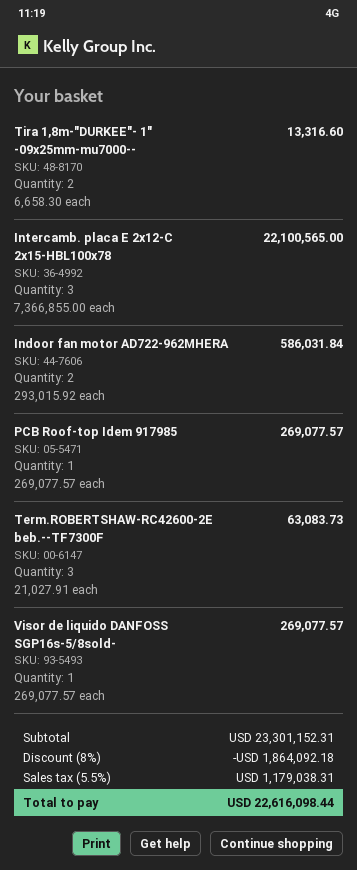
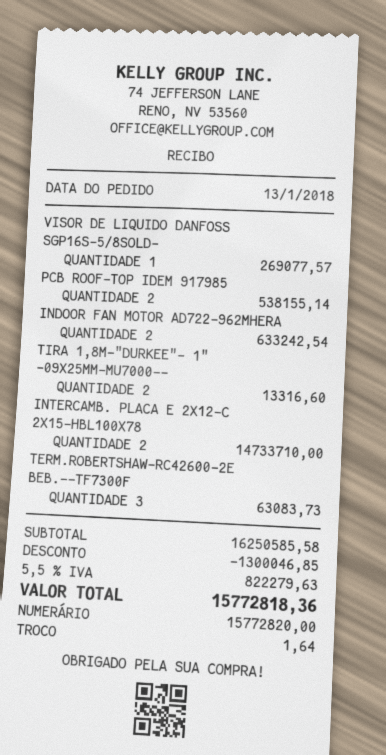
Intercamb. placa E 2x12-C 2x15-HBL100x78: 3 for 22100565.00 -> 2 for 14733710.00
Indoor fan motor AD722-962MHERA: 2 for 586031.84 -> 2 for 633242.54
PCB Roof-top Idem 917985: 1 for 269077.57 -> 2 for 538155.14
subtotal: 23301152.31 -> 16250585.58
discount: 1864092.18 -> 1300046.85
tax: 5.5% = 1179038.31 -> 5.5% = 822279.63
total: 22616098.44 -> 15772818.36

